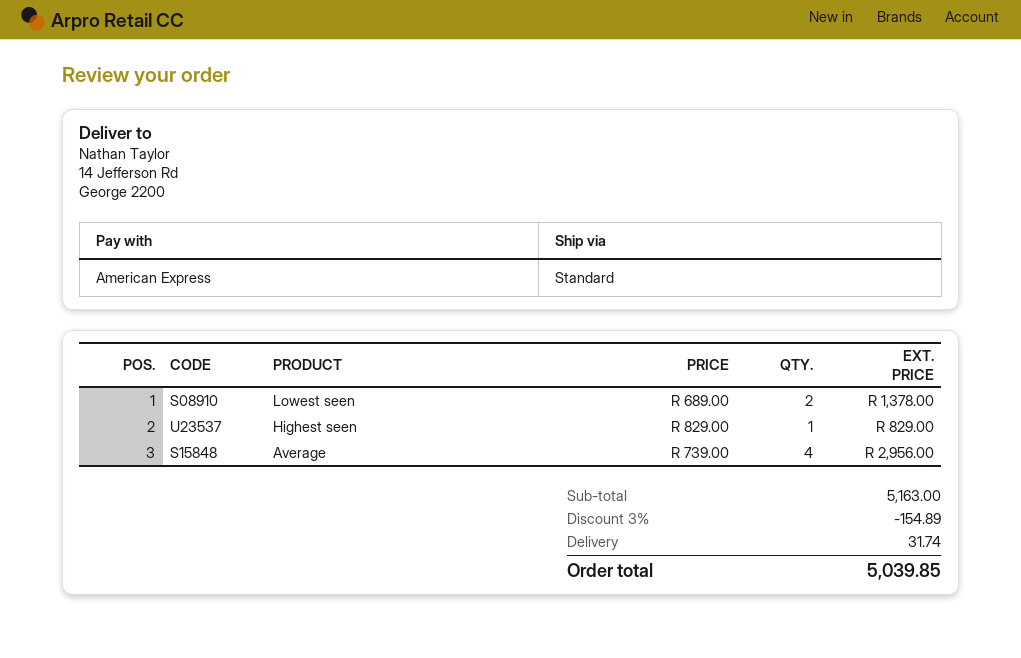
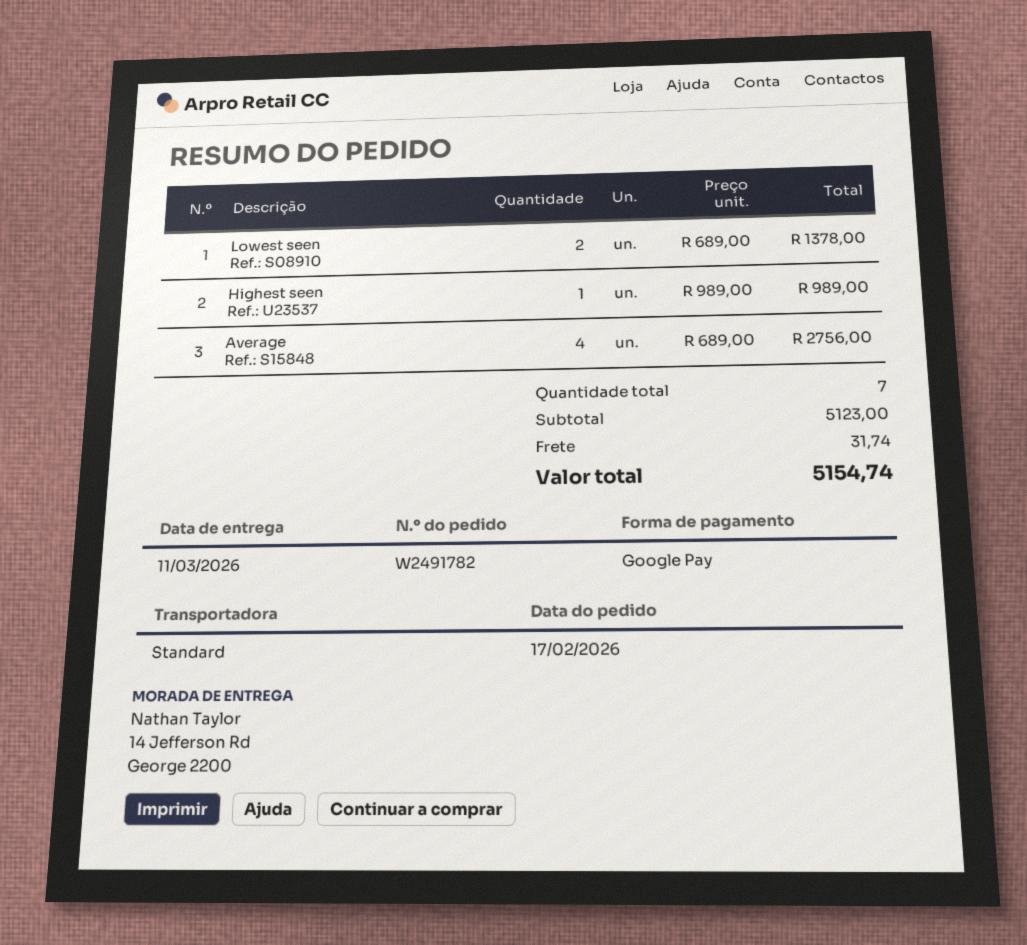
payment method: American Express -> Google Pay
Highest seen: 1 x 829.00 = 829.00 -> 1 x 989.00 = 989.00
Average: 4 x 739.00 = 2956.00 -> 4 x 689.00 = 2756.00
subtotal: 5163.00 -> 5123.00
discount: 3% = 154.89 -> none
total: 5039.85 -> 5154.74

